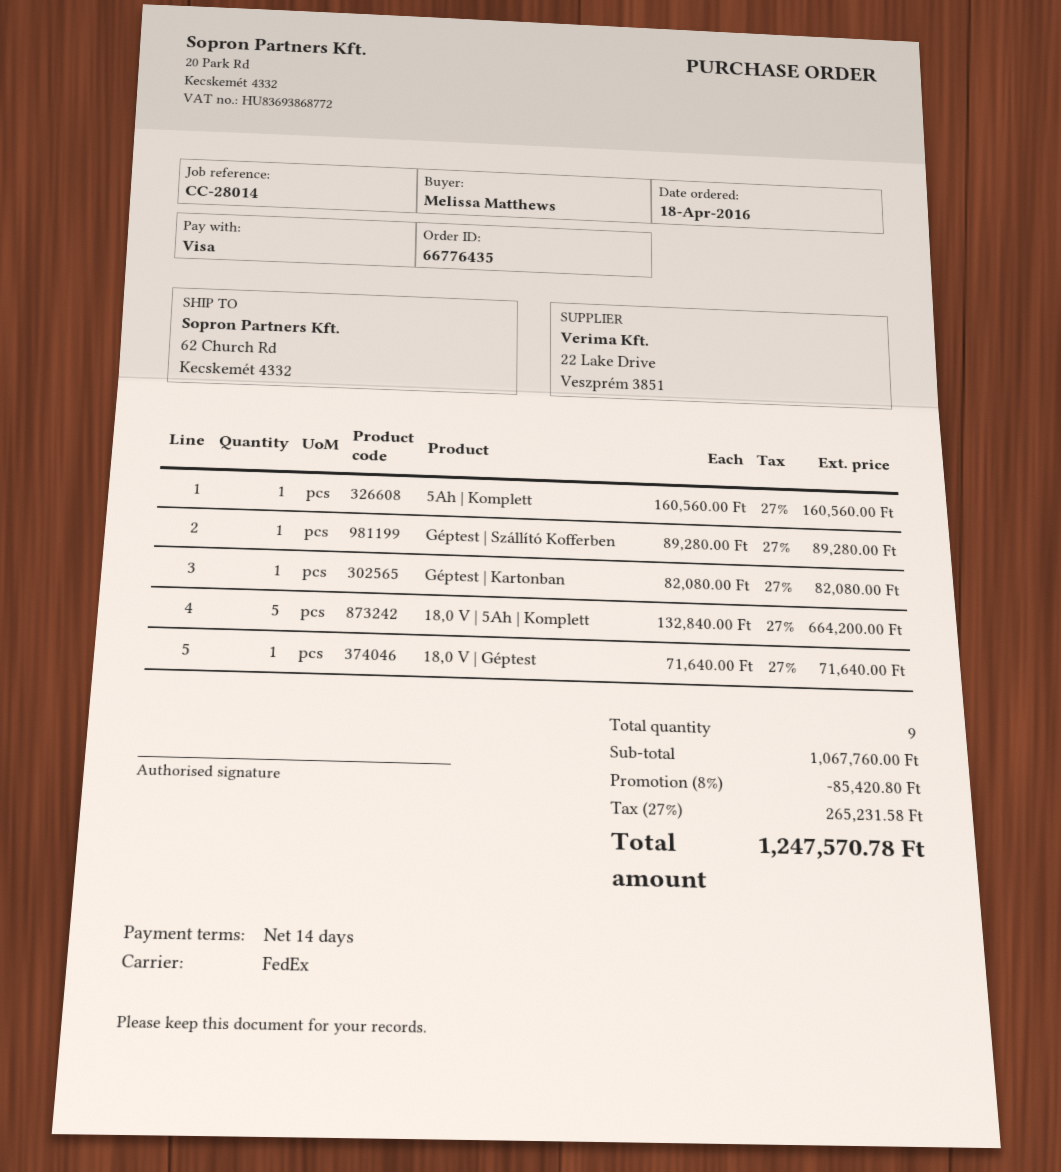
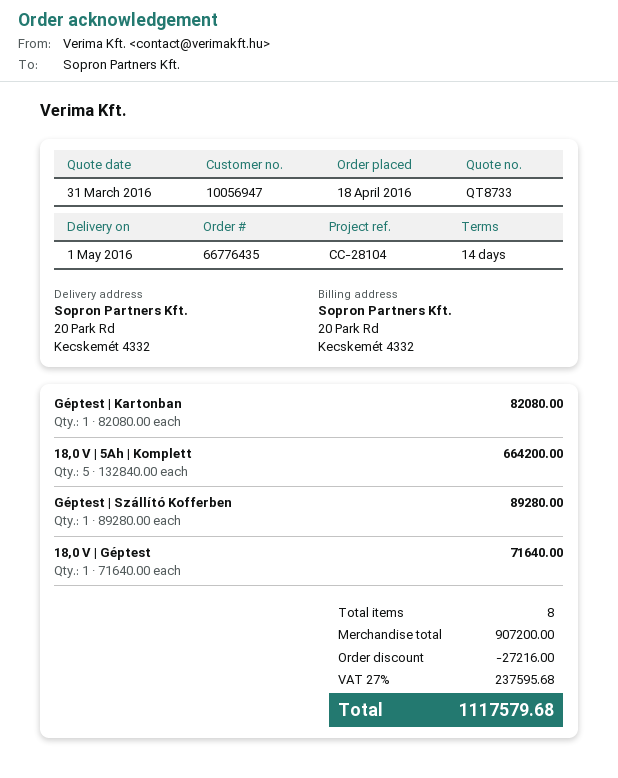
reference: CC-28014 -> CC-28104
ship to: 62 Church Rd, Kecskemét 4332 -> 20 Park Rd, Kecskemét 4332
5Ah | Komplett: 1 x 160560.00 = 160560.00 -> none
total quantity: 9 -> 8
subtotal: 1067760.00 -> 907200.00
discount: 85420.80 -> 27216.00
tax: 27% = 265231.58 -> 27% = 237595.68
total: 1247570.78 -> 1117579.68

